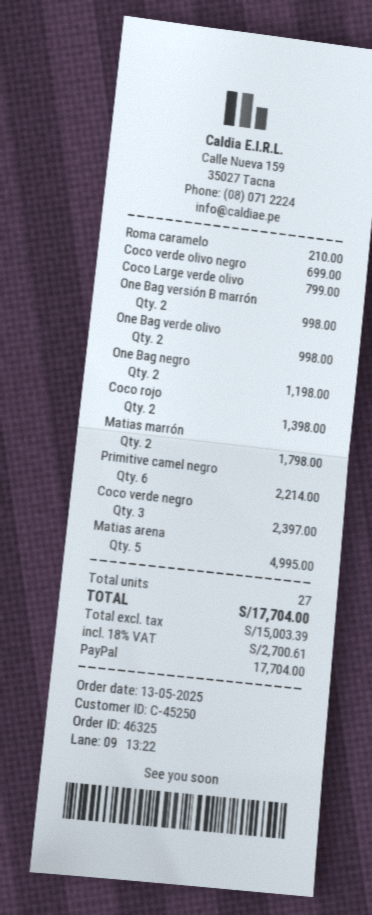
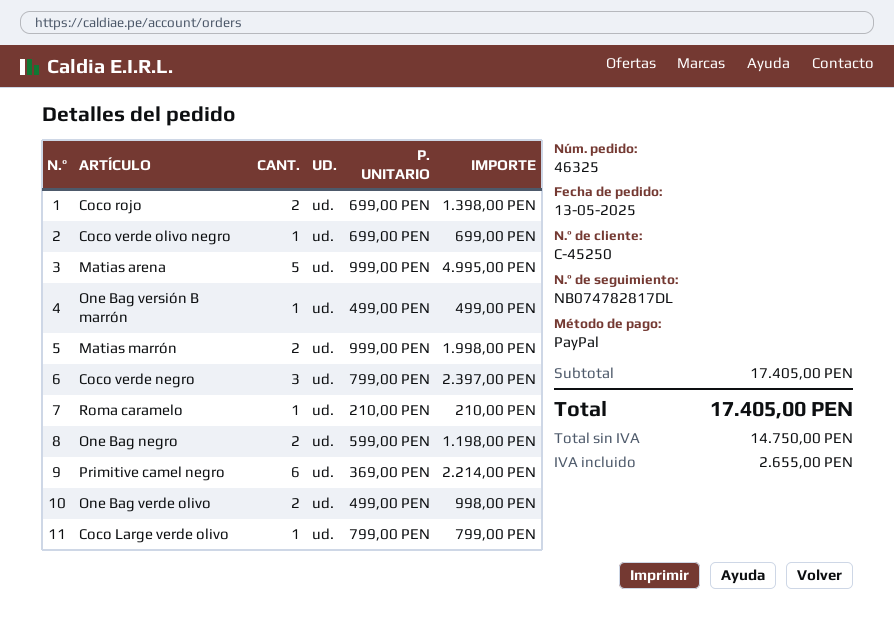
One Bag versión B marrón: 2 for 998.00 -> 1 for 499.00
Matias marrón: 2 for 1798.00 -> 2 for 1998.00
net: 15003.39 -> 14750.00
tax: 2700.61 -> 2655.00
total: 17704.00 -> 17405.00

